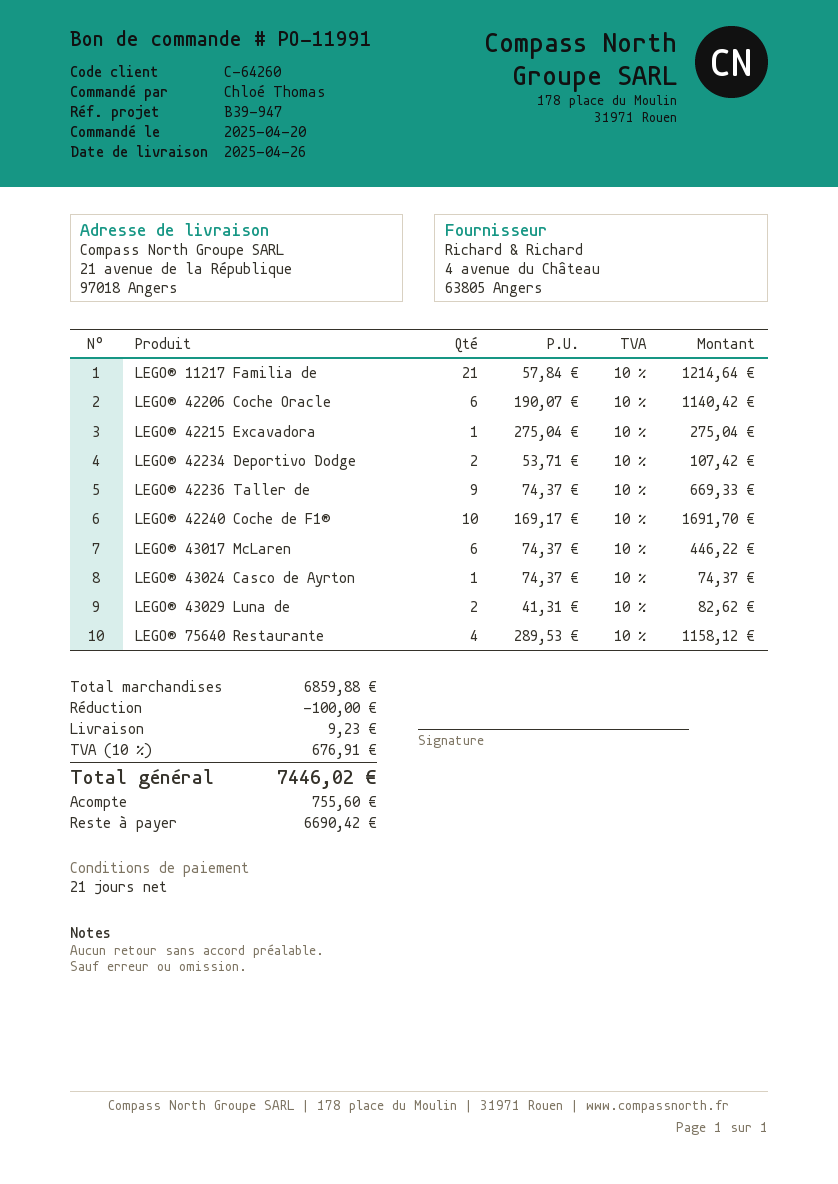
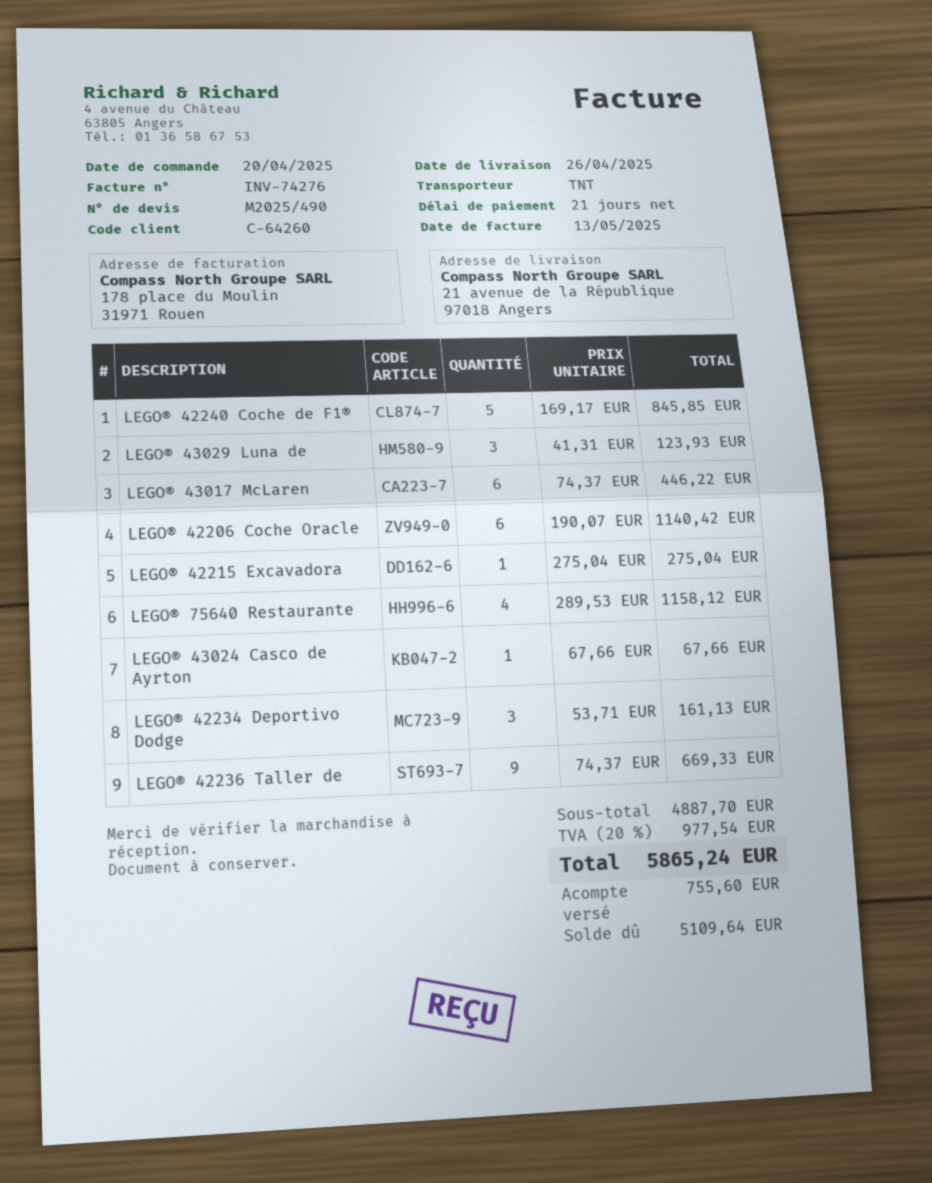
LEGO® 11217 Familia de: 21 x 57.84 = 1214.64 -> none
LEGO® 42234 Deportivo Dodge: 2 x 53.71 = 107.42 -> 3 x 53.71 = 161.13
LEGO® 42240 Coche de F1®: 10 x 169.17 = 1691.70 -> 5 x 169.17 = 845.85
LEGO® 43024 Casco de Ayrton: 1 x 74.37 = 74.37 -> 1 x 67.66 = 67.66
LEGO® 43029 Luna de: 2 x 41.31 = 82.62 -> 3 x 41.31 = 123.93
subtotal: 6859.88 -> 4887.70
discount: 100.00 -> none
shipping: 9.23 -> none
tax: 10% = 676.91 -> 20% = 977.54
total: 7446.02 -> 5865.24
balance: 6690.42 -> 5109.64

